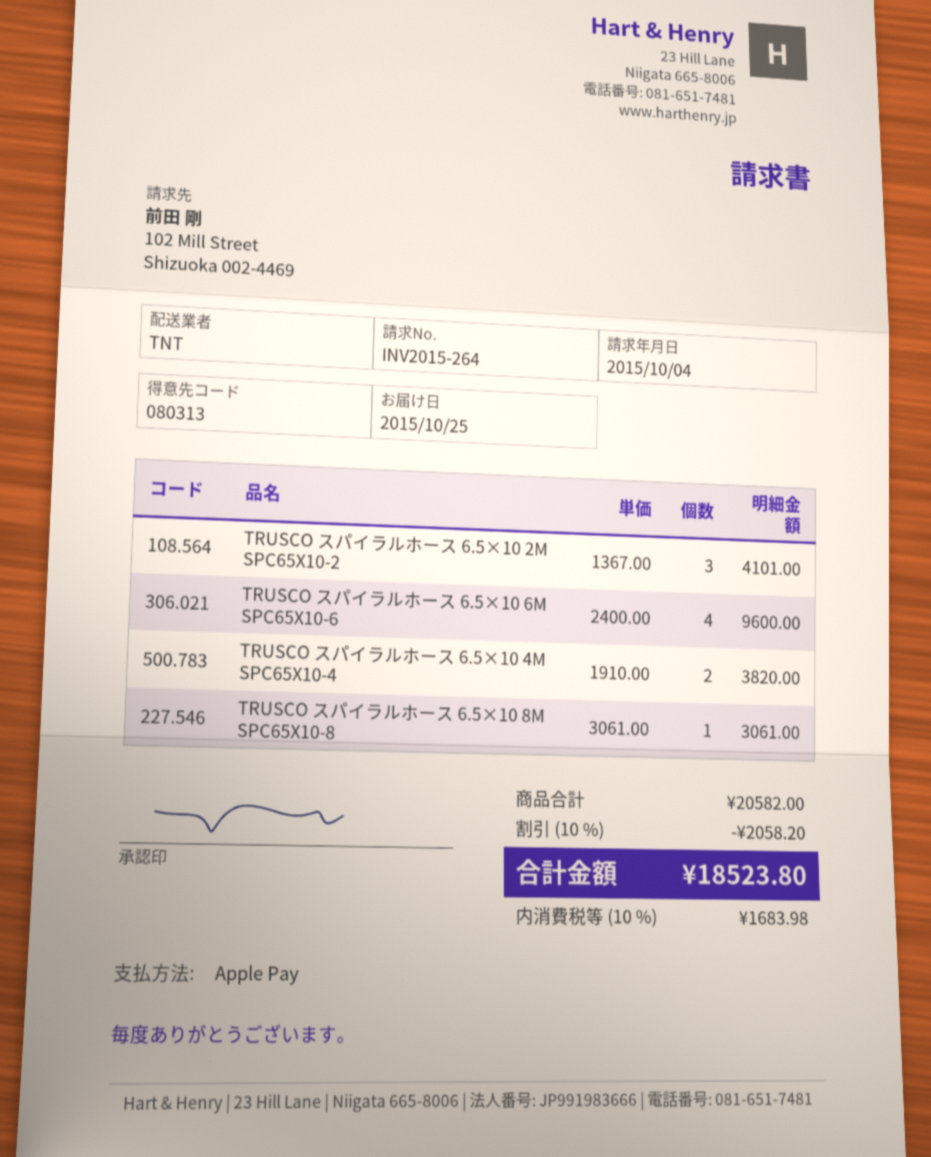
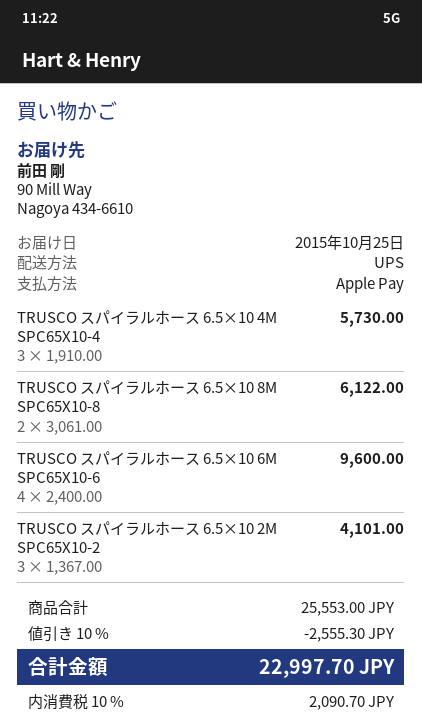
shipping method: TNT -> UPS
TRUSCO スパイラルホース 6.5×10 4M SPC65X10-4: 2 x 1910.00 = 3820.00 -> 3 x 1910.00 = 5730.00
TRUSCO スパイラルホース 6.5×10 8M SPC65X10-8: 1 x 3061.00 = 3061.00 -> 2 x 3061.00 = 6122.00
subtotal: 20582.00 -> 25553.00
discount: 10% = 2058.20 -> 10% = 2555.30
tax: 10% = 1683.98 -> 10% = 2090.70
total: 18523.80 -> 22997.70

